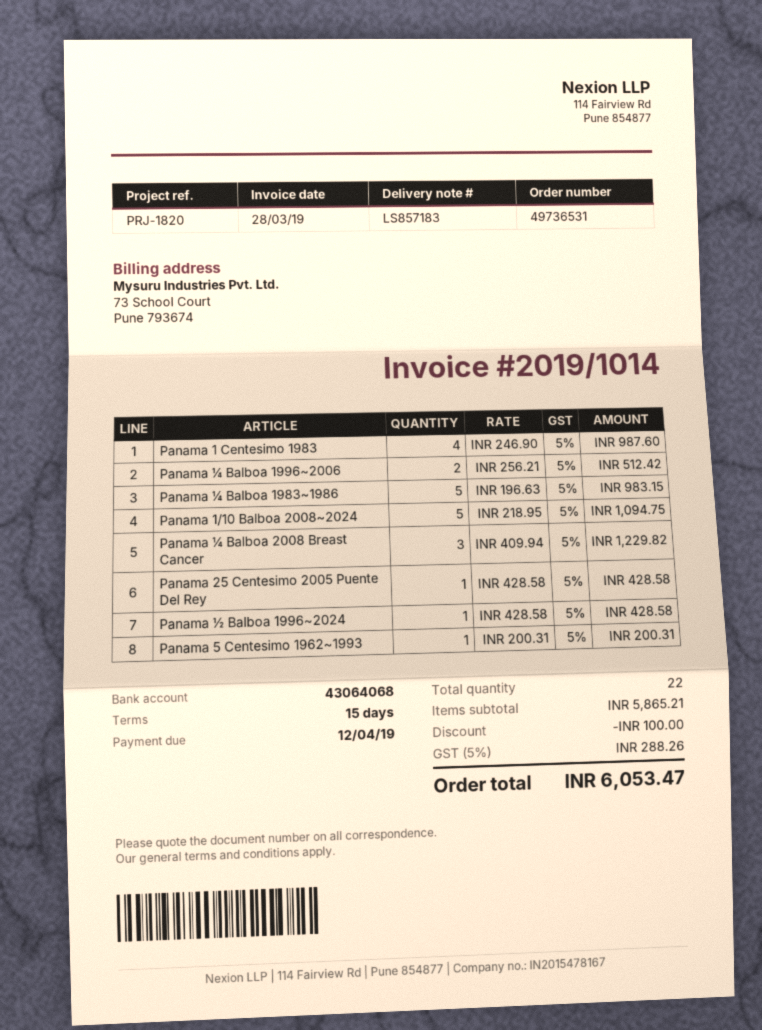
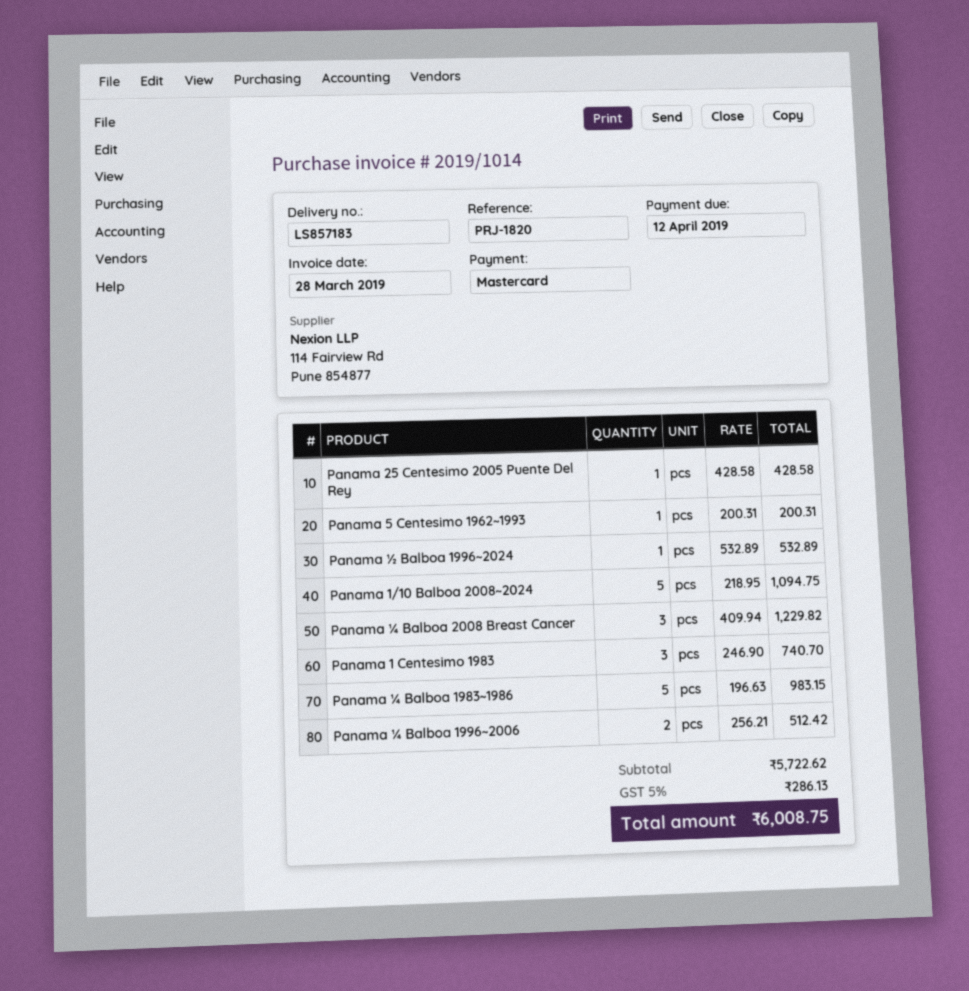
Panama 1 Centesimo 1983: 4 x 246.90 = 987.60 -> 3 x 246.90 = 740.70
Panama ½ Balboa 1996~2024: 1 x 428.58 = 428.58 -> 1 x 532.89 = 532.89
subtotal: 5865.21 -> 5722.62
discount: 100.00 -> none
tax: 5% = 288.26 -> 5% = 286.13
total: 6053.47 -> 6008.75

